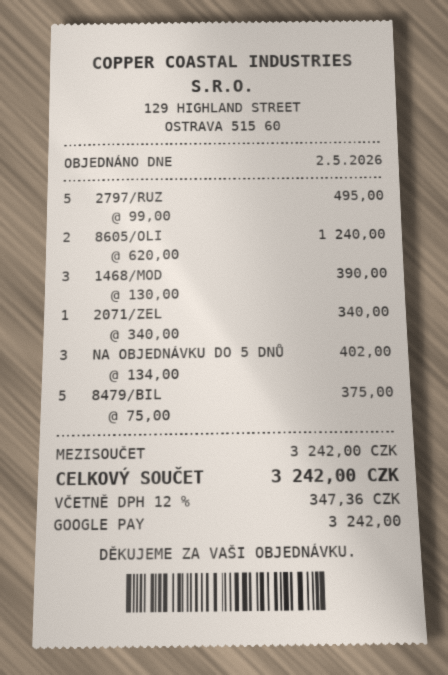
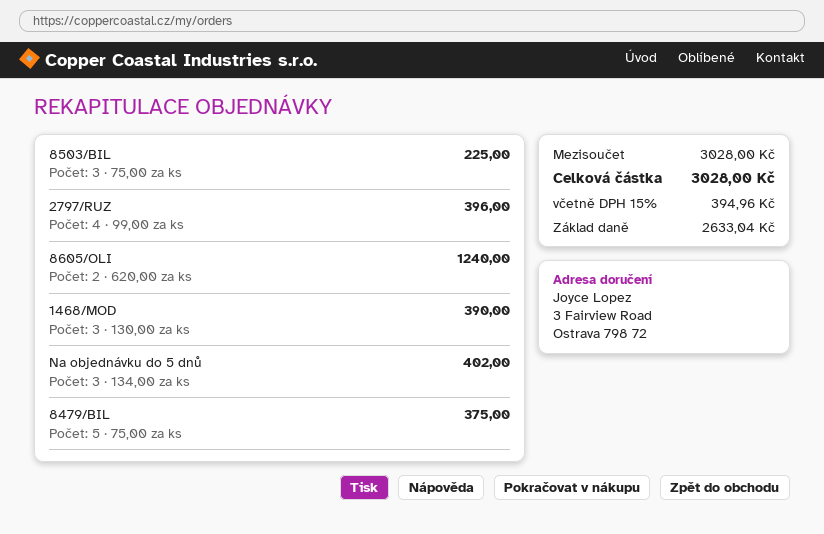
2797/RUZ: 5 x 99.00 = 495.00 -> 4 x 99.00 = 396.00
2071/ZEL: 1 x 340.00 = 340.00 -> none
8503/BIL: none -> 3 x 75.00 = 225.00
subtotal: 3242.00 -> 3028.00
tax: 12% = 347.36 -> 15% = 394.96
total: 3242.00 -> 3028.00

